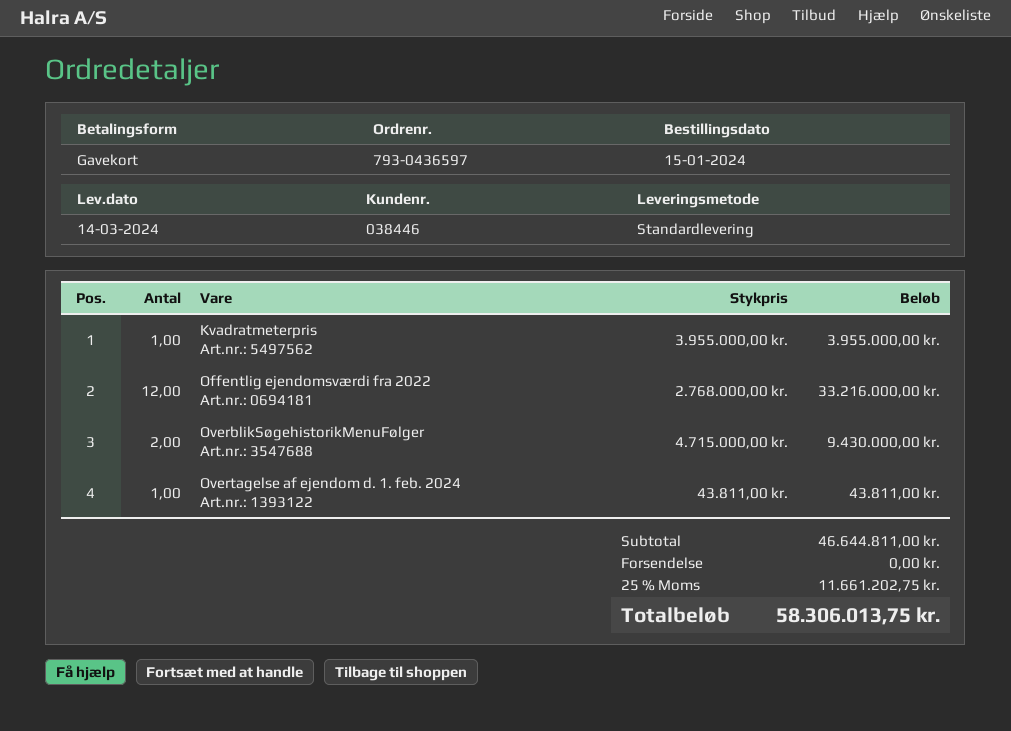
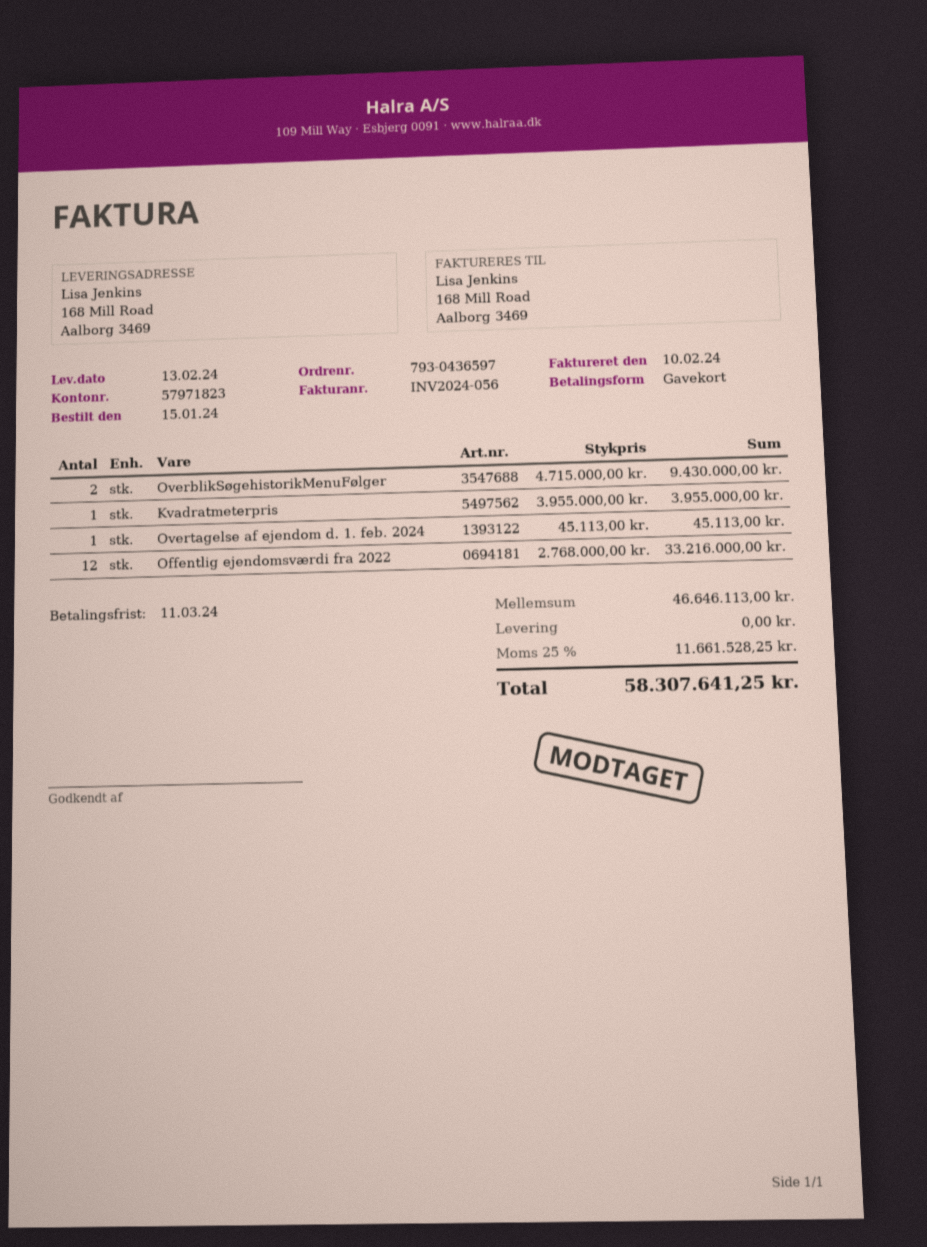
delivery date: 2024-03-14 -> 2024-02-13
Overtagelse af ejendom d. 1. feb. 2024: 1 x 43811.00 = 43811.00 -> 1 x 45113.00 = 45113.00
subtotal: 46644811.00 -> 46646113.00
tax: 25% = 11661202.75 -> 25% = 11661528.25
total: 58306013.75 -> 58307641.25

